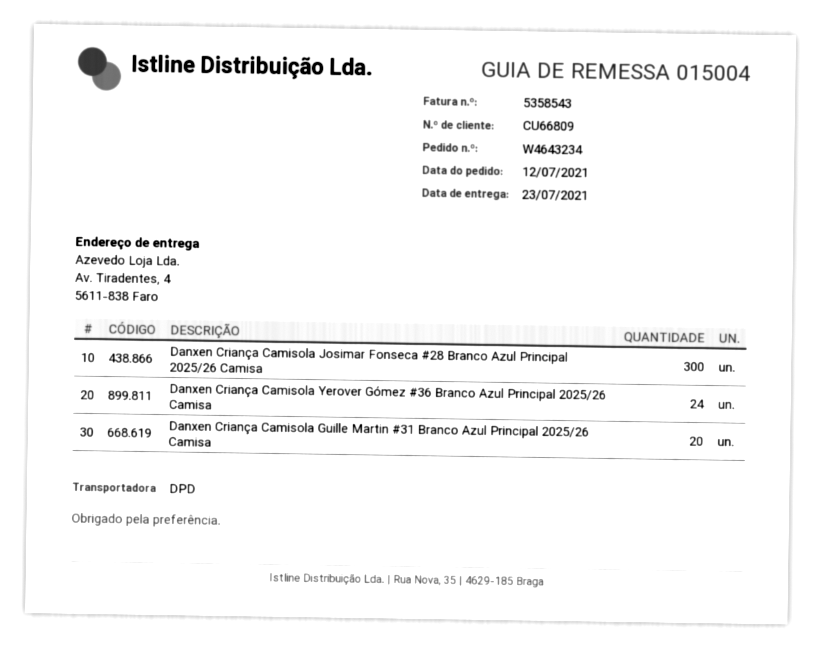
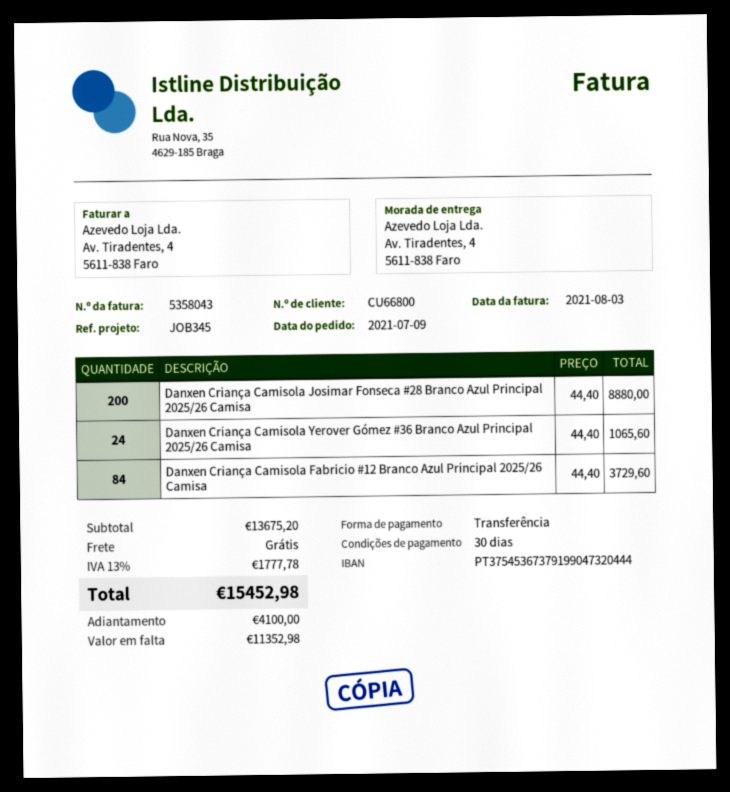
order date: 2021-07-12 -> 2021-07-09
invoice number: 5358543 -> 5358043
customer number: CU66809 -> CU66800
Danxen Criança Camisola Josimar Fonseca #28 Branco Azul Principal 2025/26 Camisa: 300 -> 200
Danxen Criança Camisola Guille Martin #31 Branco Azul Principal 2025/26 Camisa: 20 -> none
Danxen Criança Camisola Fabricio #12 Branco Azul Principal 2025/26 Camisa: none -> 84

